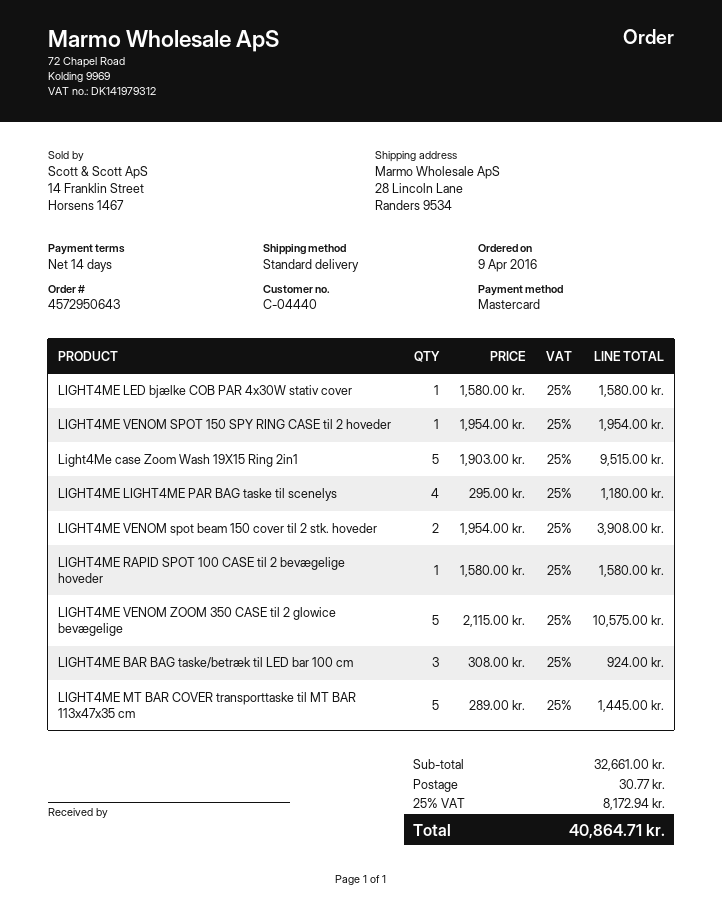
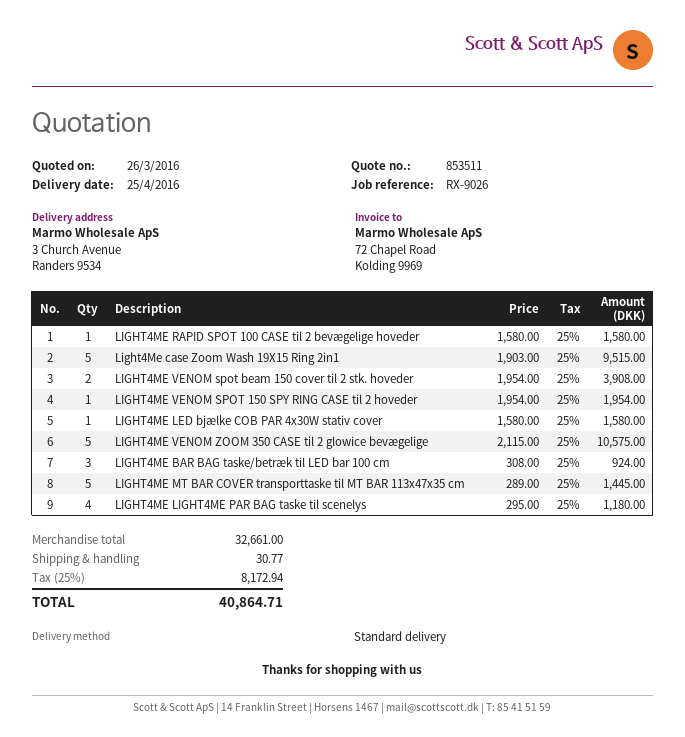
ship to: 28 Lincoln Lane, Randers 9534 -> 3 Church Avenue, Randers 9534

